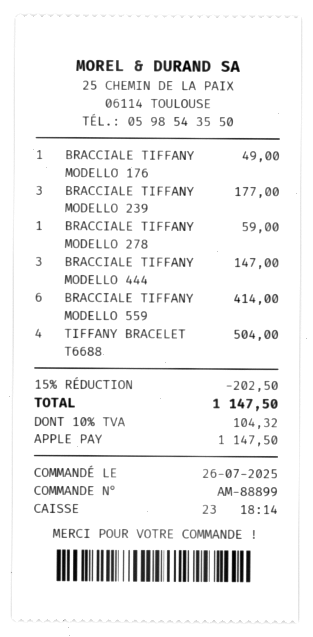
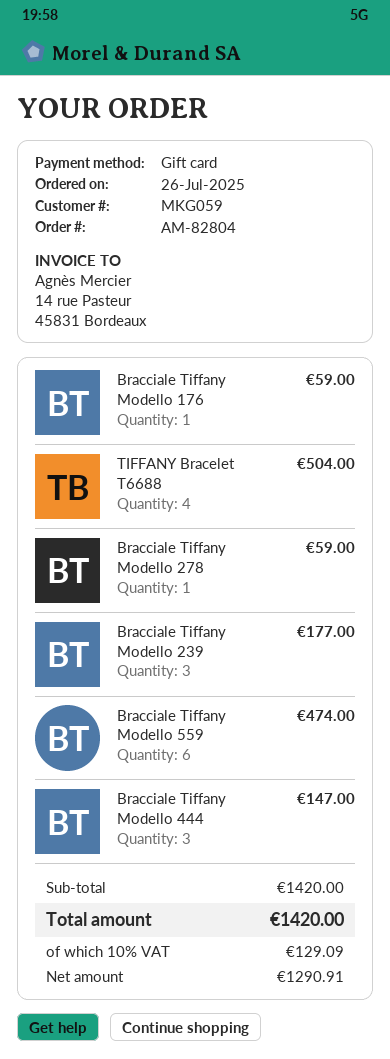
order number: AM-88899 -> AM-82804
payment method: Apple Pay -> gift card
BRACCIALE TIFFANY MODELLO 176: 1 for 49.00 -> 1 for 59.00
BRACCIALE TIFFANY MODELLO 559: 6 for 414.00 -> 6 for 474.00
discount: 15% = 202.50 -> none
tax: 10% = 104.32 -> 10% = 129.09
total: 1147.50 -> 1420.00

